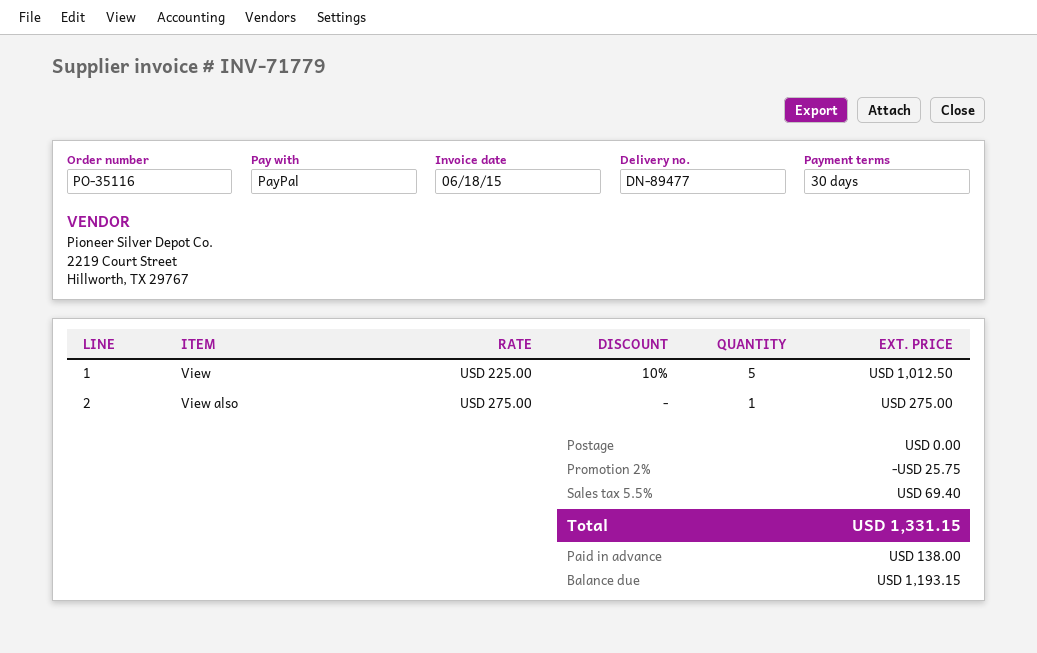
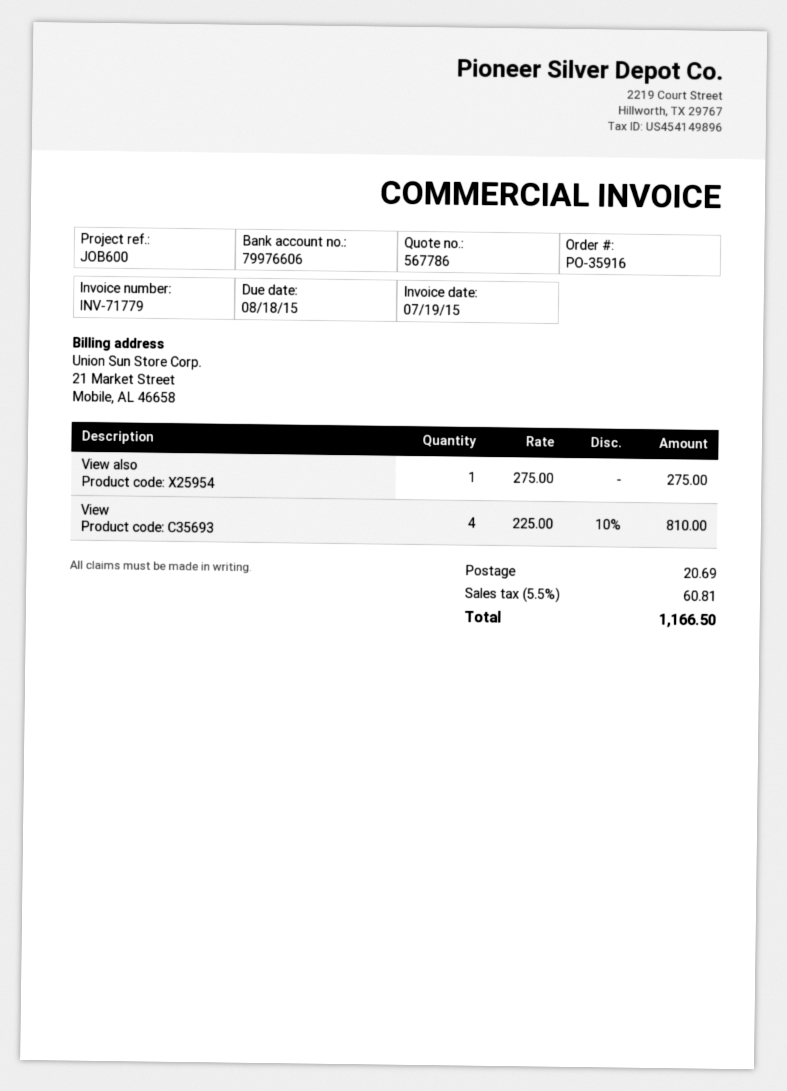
order number: PO-35116 -> PO-35916
invoice date: 2015-06-18 -> 2015-07-19
View: 5 x 225.00 - 10% = 1012.50 -> 4 x 225.00 - 10% = 810.00
discount: 2% = 25.75 -> none
shipping: 0.00 -> 20.69
tax: 5.5% = 69.40 -> 5.5% = 60.81
total: 1331.15 -> 1166.50

